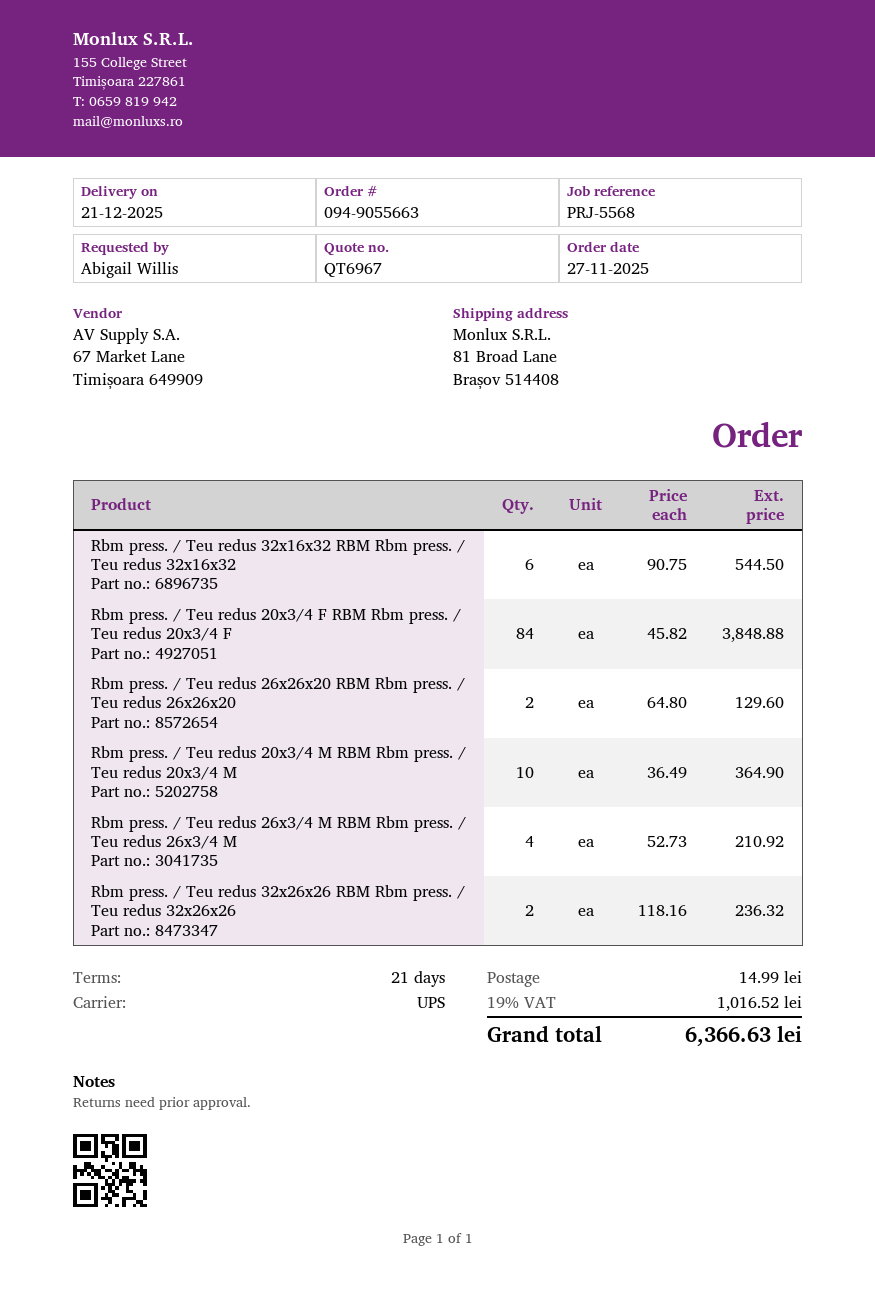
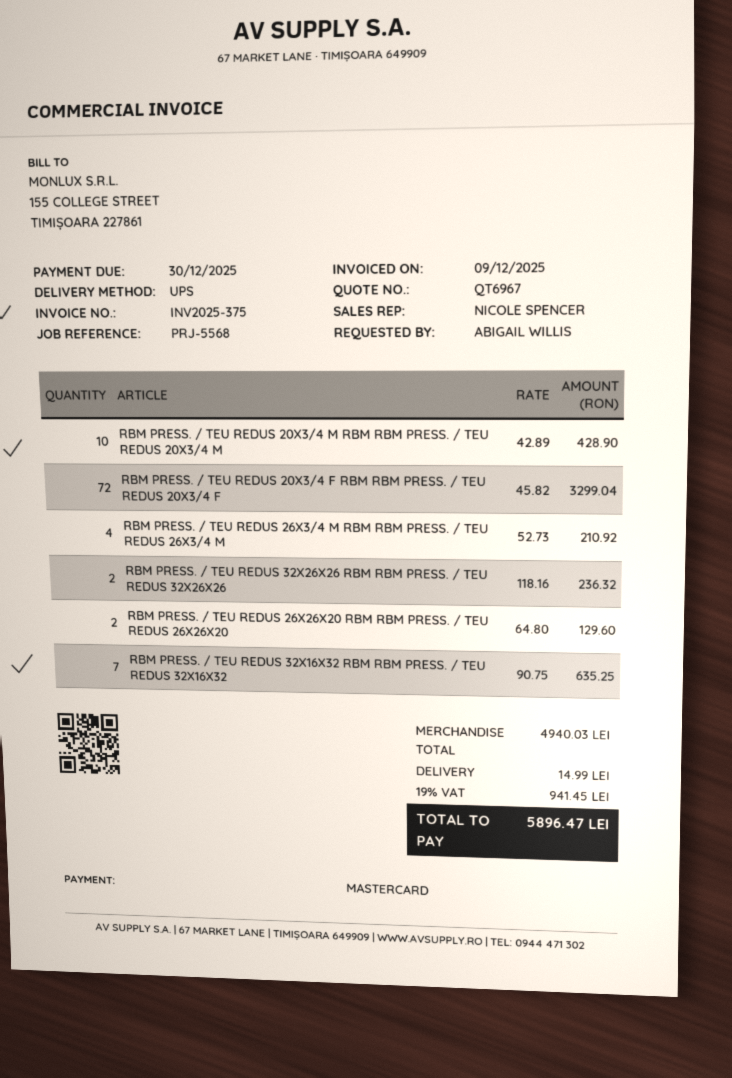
Rbm press. / Teu redus 32x16x32 RBM Rbm press. / Teu redus 32x16x32: 6 x 90.75 = 544.50 -> 7 x 90.75 = 635.25
Rbm press. / Teu redus 20x3/4 F RBM Rbm press. / Teu redus 20x3/4 F: 84 x 45.82 = 3848.88 -> 72 x 45.82 = 3299.04
Rbm press. / Teu redus 20x3/4 M RBM Rbm press. / Teu redus 20x3/4 M: 10 x 36.49 = 364.90 -> 10 x 42.89 = 428.90
tax: 19% = 1016.52 -> 19% = 941.45
total: 6366.63 -> 5896.47

